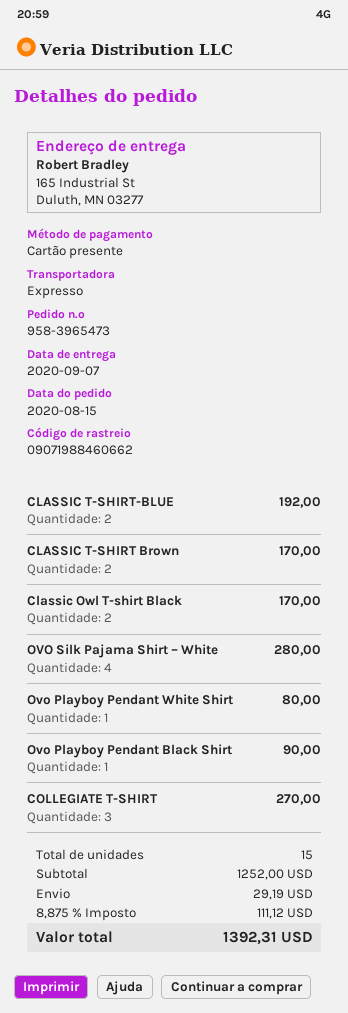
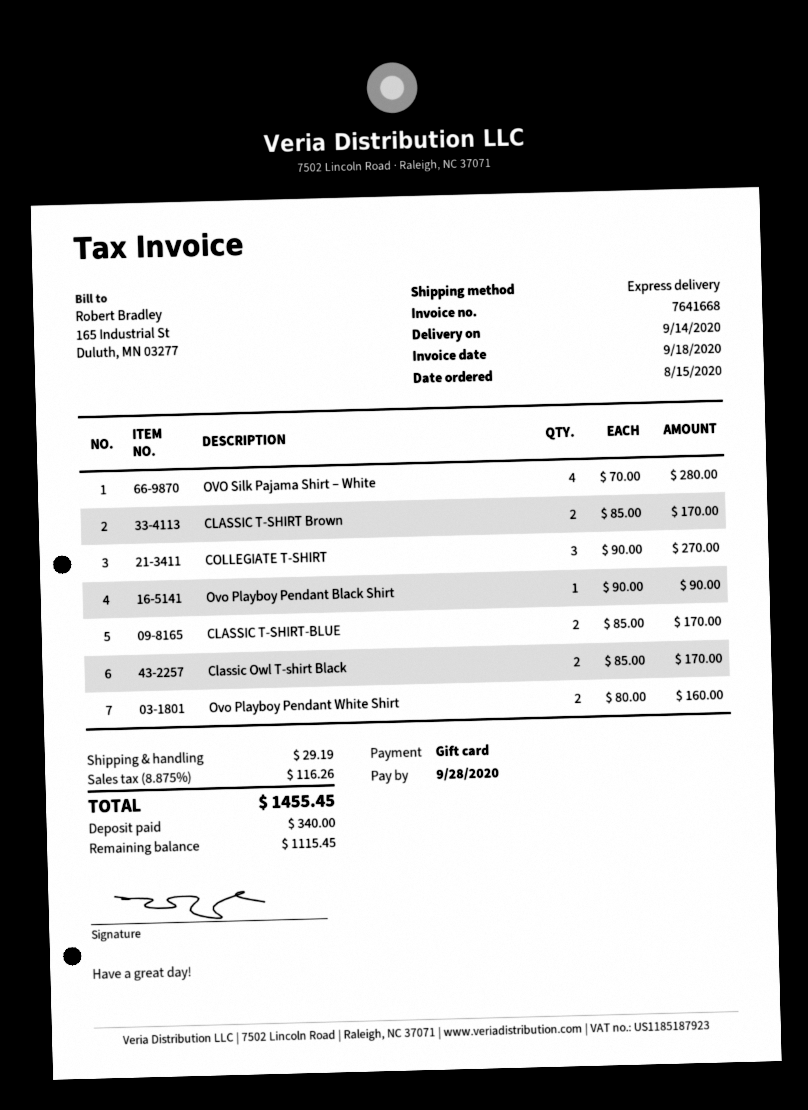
delivery date: 2020-09-07 -> 2020-09-14
CLASSIC T-SHIRT-BLUE: 2 for 192.00 -> 2 for 170.00
Ovo Playboy Pendant White Shirt: 1 for 80.00 -> 2 for 160.00
tax: 8.875% = 111.12 -> 8.875% = 116.26
total: 1392.31 -> 1455.45

